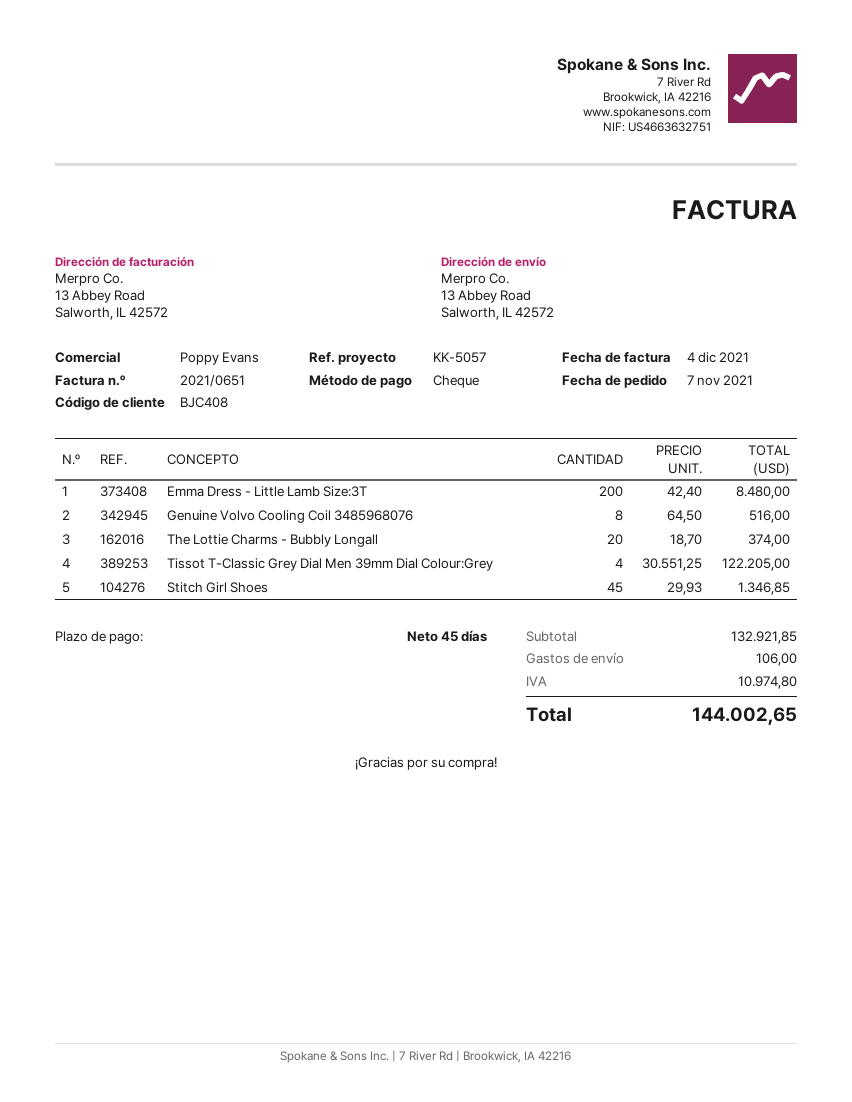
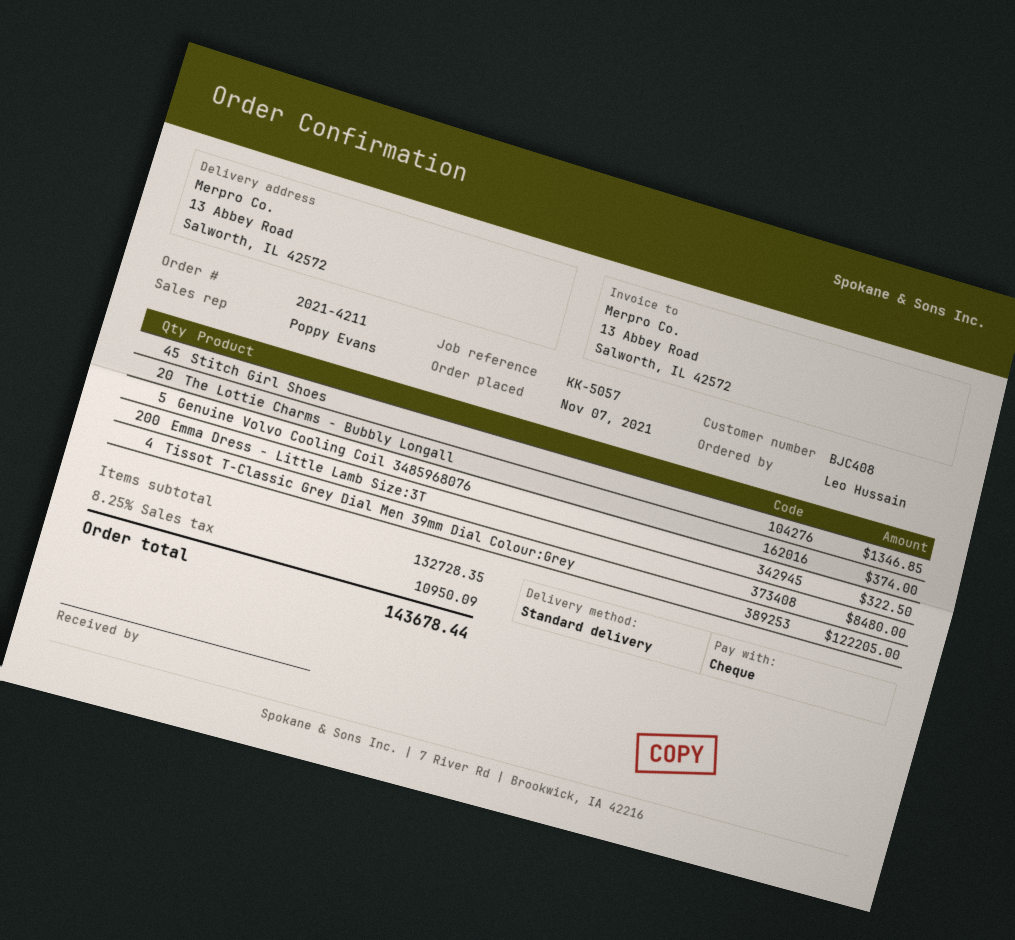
Genuine Volvo Cooling Coil 3485968076: 8 for 516.00 -> 5 for 322.50
subtotal: 132921.85 -> 132728.35
shipping: 106.00 -> none
tax: 10974.80 -> 10950.09
total: 144002.65 -> 143678.44

